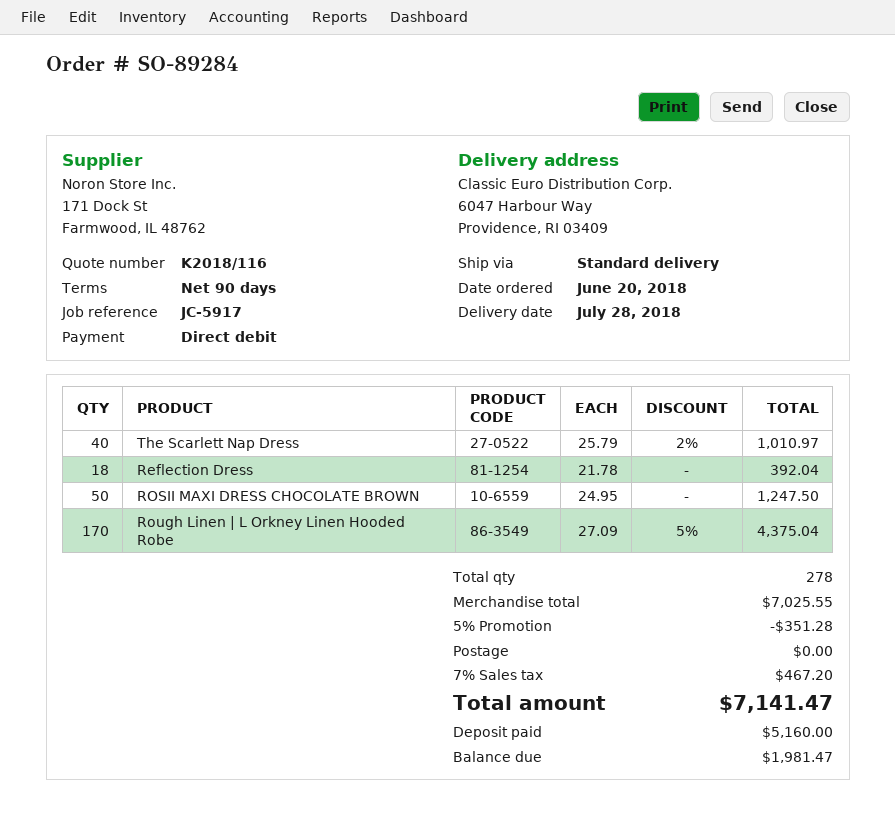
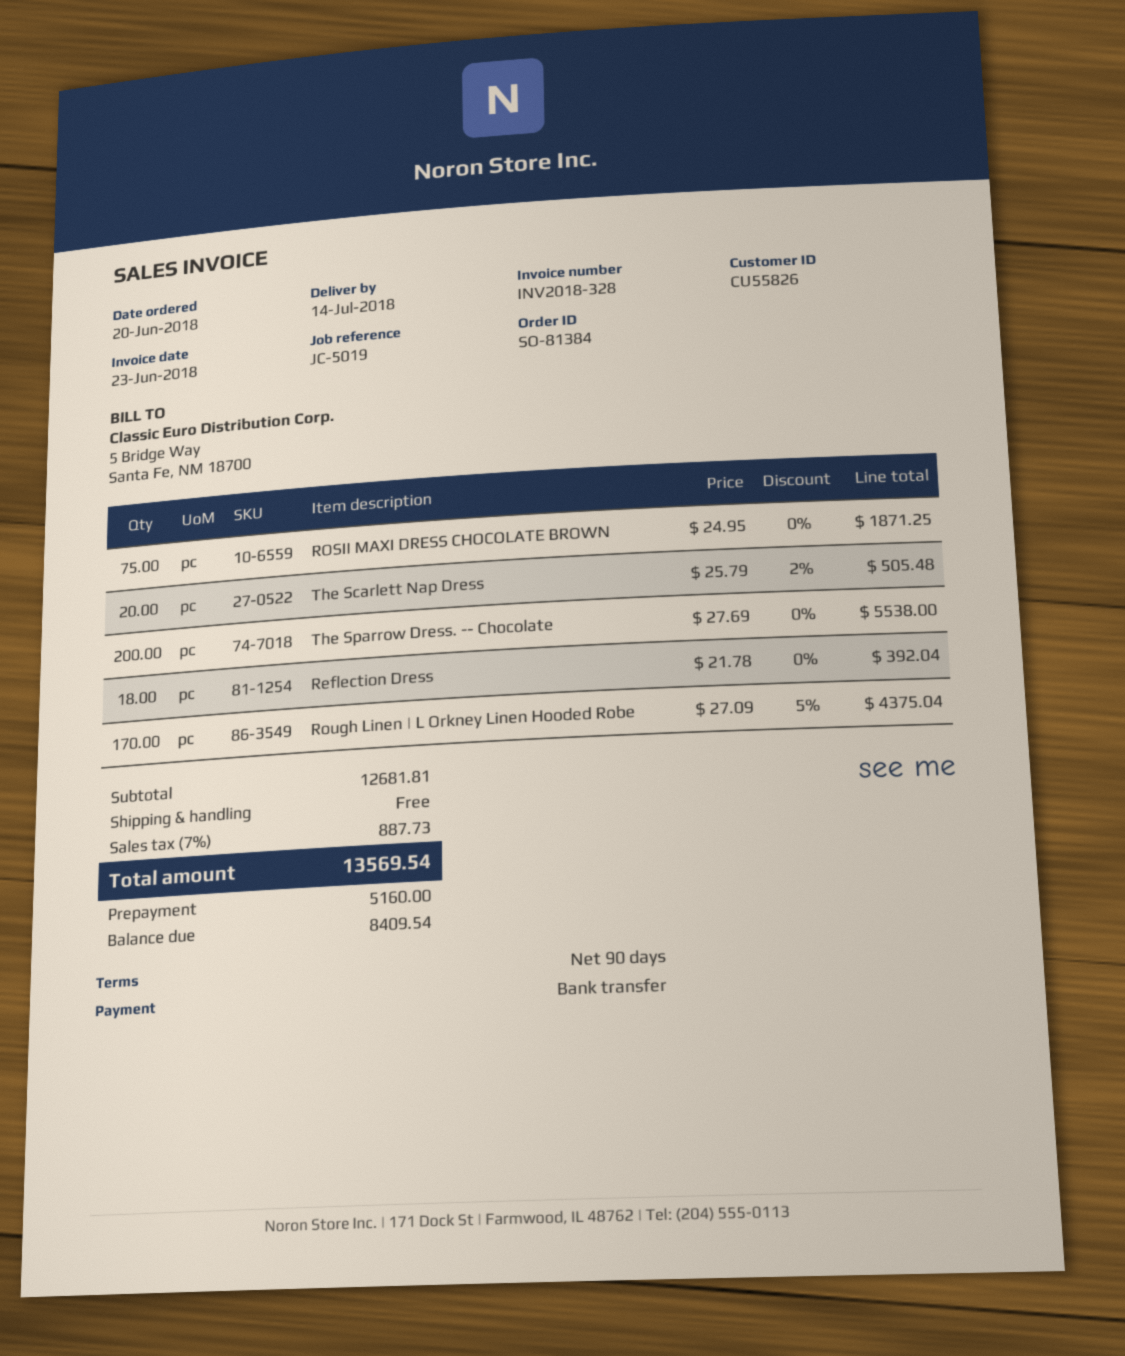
order number: SO-89284 -> SO-81384
delivery date: 2018-07-28 -> 2018-07-14
reference: JC-5917 -> JC-5019
payment method: direct debit -> bank transfer
The Scarlett Nap Dress: 40 x 25.79 - 2% = 1010.97 -> 20 x 25.79 - 2% = 505.48
ROSII MAXI DRESS CHOCOLATE BROWN: 50 x 24.95 = 1247.50 -> 75 x 24.95 = 1871.25
The Sparrow Dress. -- Chocolate: none -> 200 x 27.69 = 5538.00
subtotal: 7025.55 -> 12681.81
discount: 5% = 351.28 -> none
tax: 7% = 467.20 -> 7% = 887.73
total: 7141.47 -> 13569.54
balance: 1981.47 -> 8409.54

